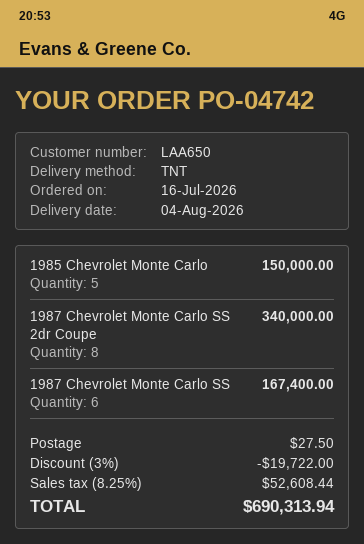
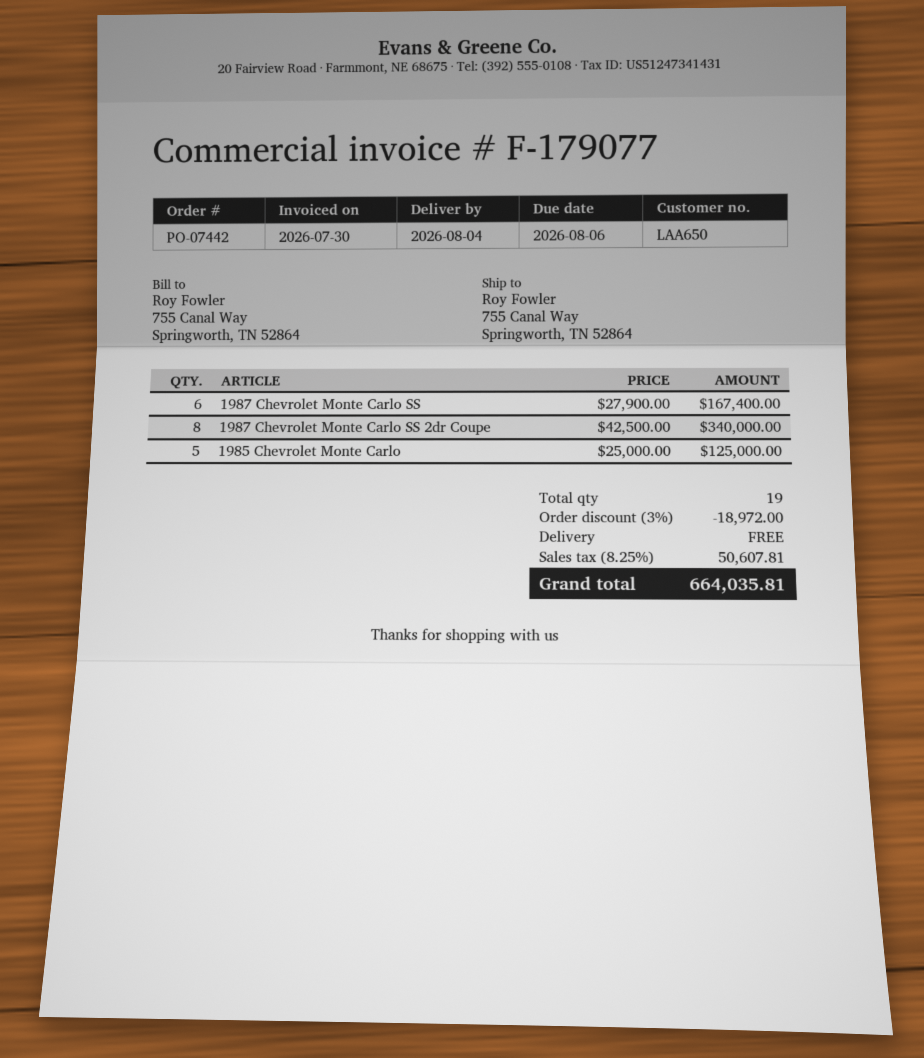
order number: PO-04742 -> PO-07442
1985 Chevrolet Monte Carlo: 5 for 150000.00 -> 5 for 125000.00
discount: 3% = 19722.00 -> 3% = 18972.00
shipping: 27.50 -> 0.00
tax: 8.25% = 52608.44 -> 8.25% = 50607.81
total: 690313.94 -> 664035.81

